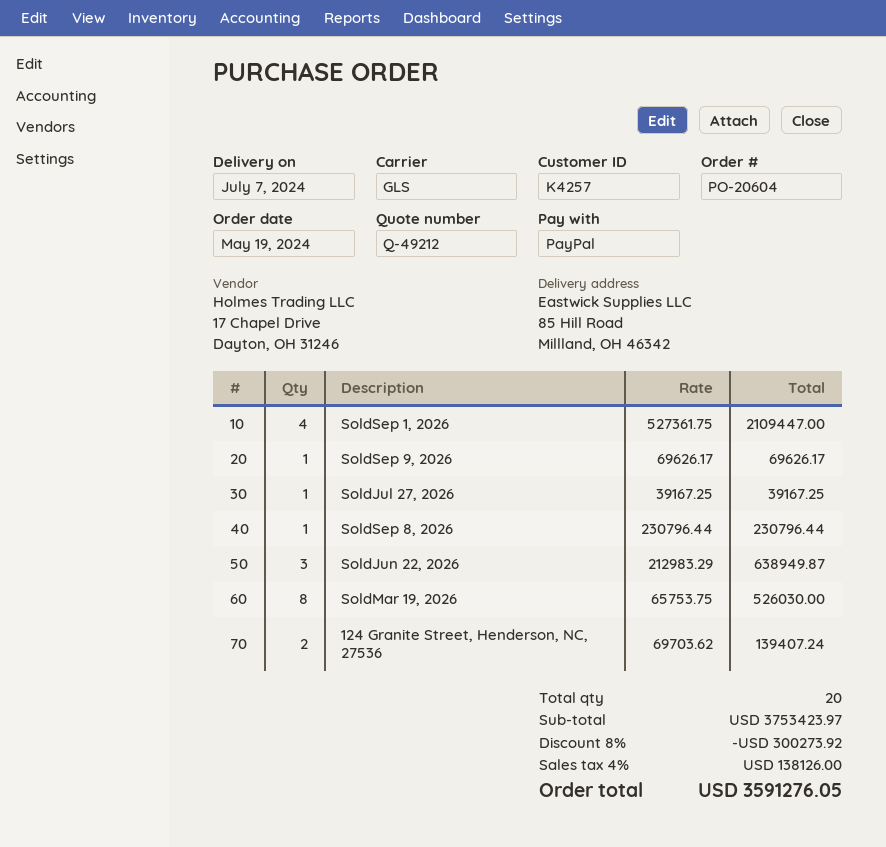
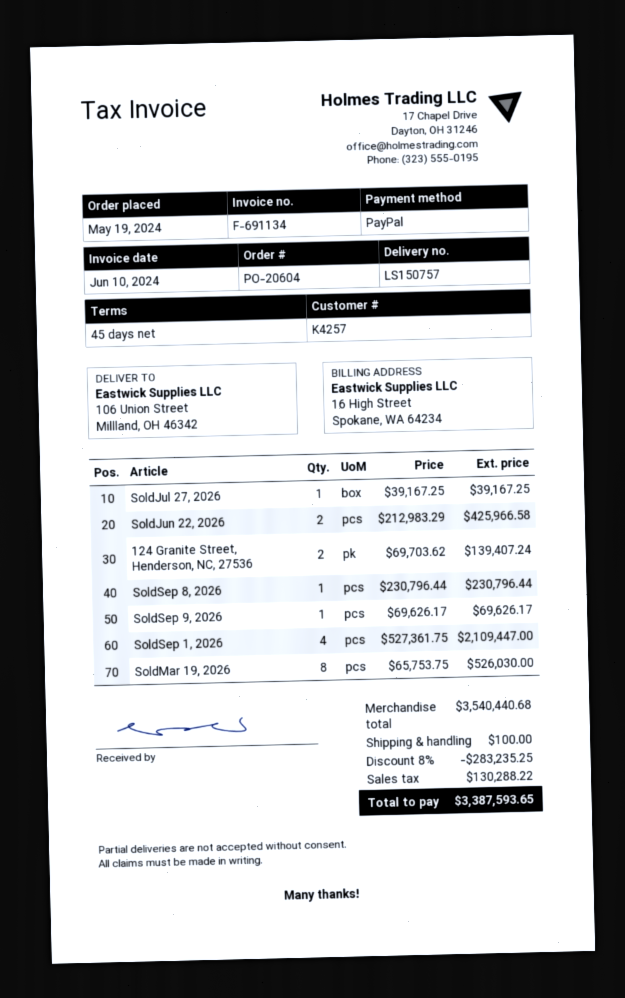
ship to: 85 Hill Road, Millland, OH 46342 -> 106 Union Street, Millland, OH 46342
SoldJun 22, 2026: 3 x 212983.29 = 638949.87 -> 2 x 212983.29 = 425966.58
subtotal: 3753423.97 -> 3540440.68
discount: 8% = 300273.92 -> 8% = 283235.25
shipping: none -> 100.00
tax: 138126.00 -> 130288.22
total: 3591276.05 -> 3387593.65

